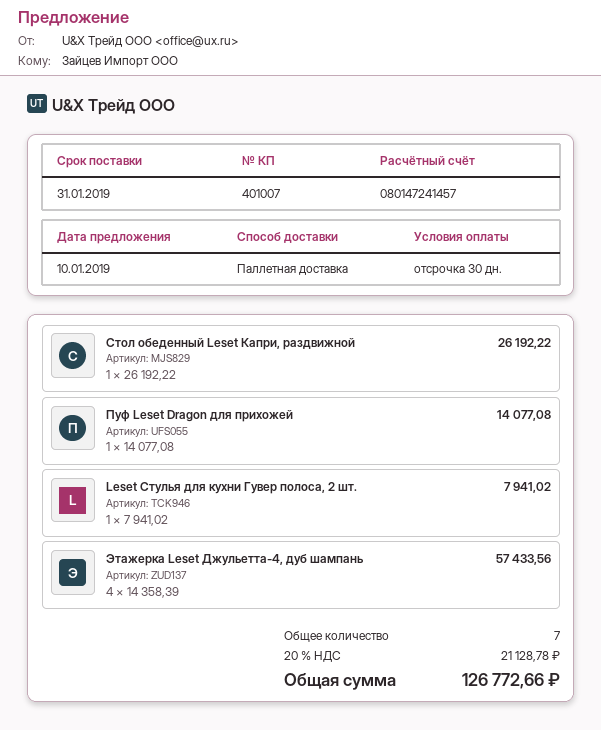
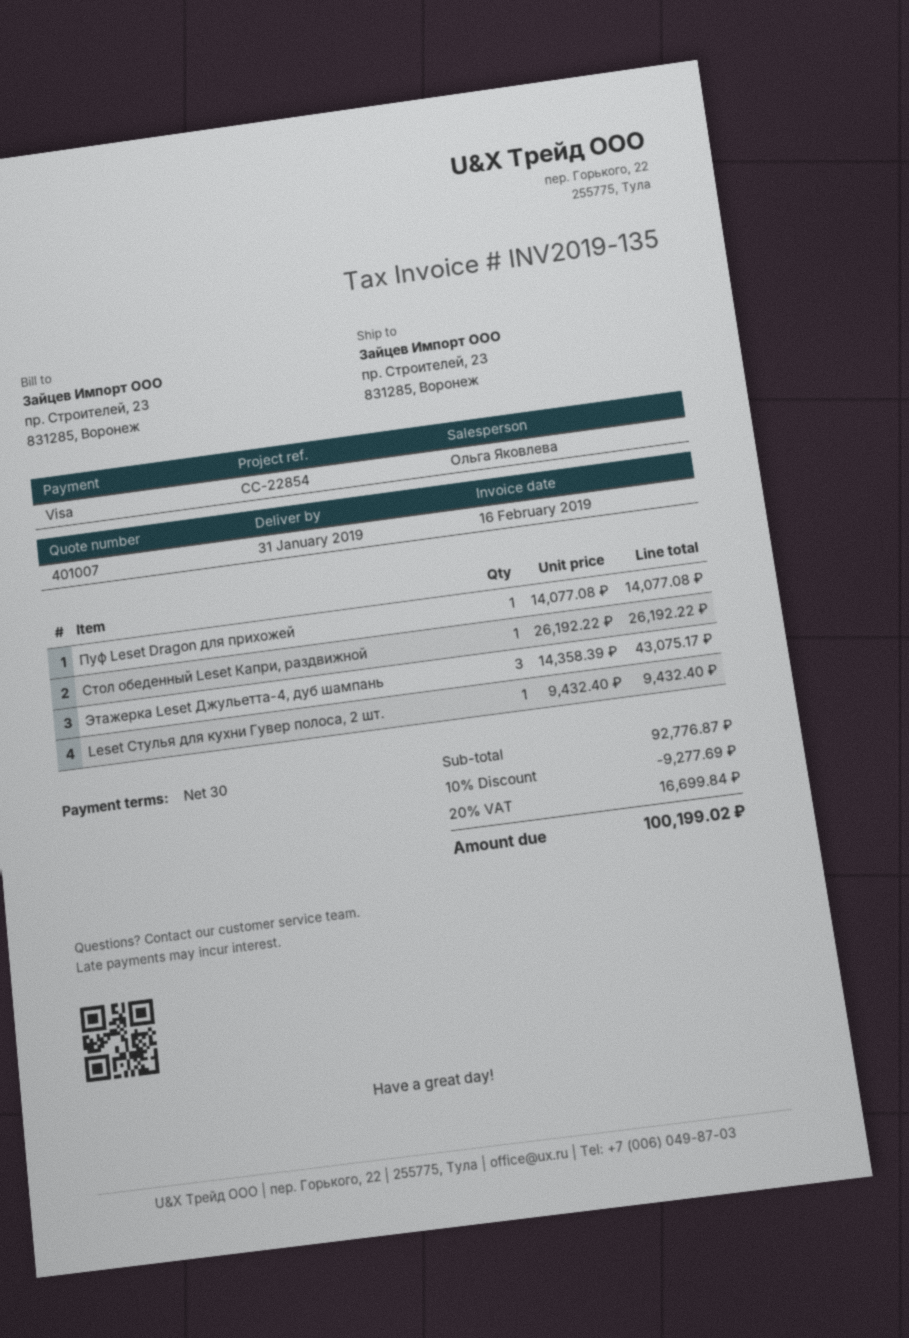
Leset Стулья для кухни Гувер полоса, 2 шт.: 1 x 7941.02 = 7941.02 -> 1 x 9432.40 = 9432.40
Этажерка Leset Джульетта-4, дуб шампань: 4 x 14358.39 = 57433.56 -> 3 x 14358.39 = 43075.17
discount: none -> 10% = 9277.69
tax: 20% = 21128.78 -> 20% = 16699.84
total: 126772.66 -> 100199.02

